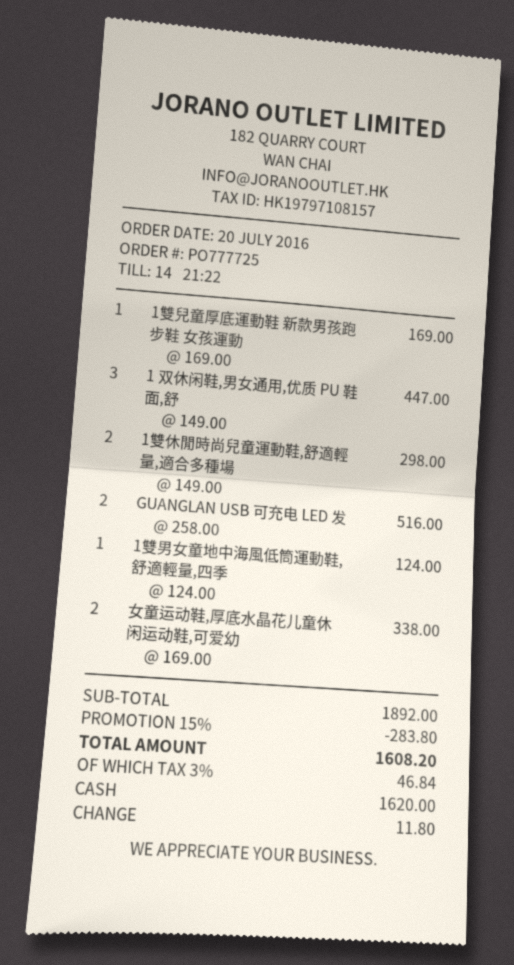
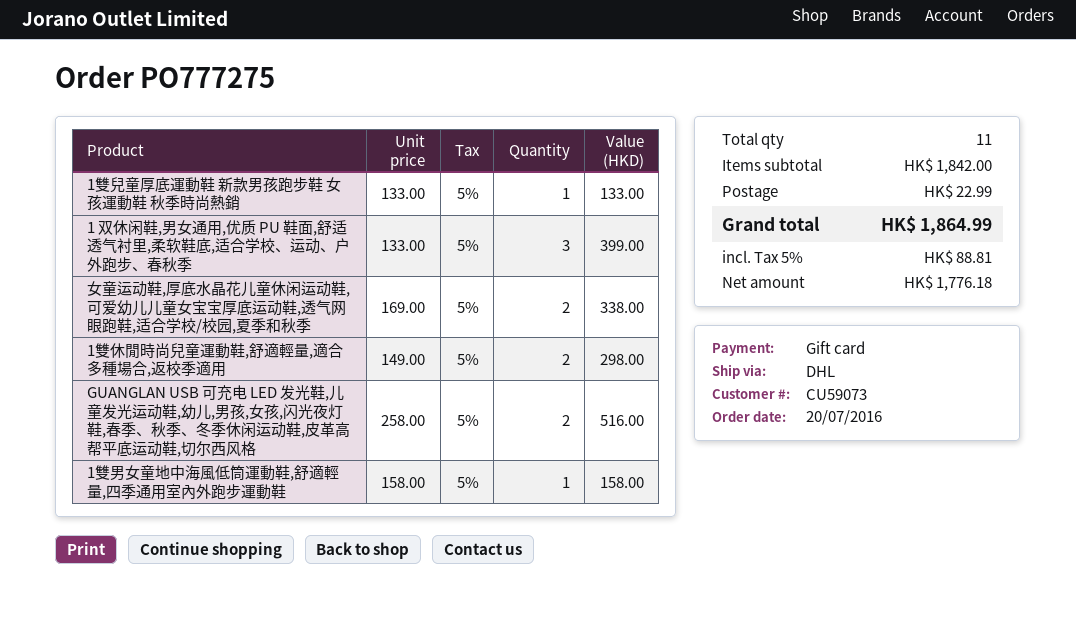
order number: PO777725 -> PO777275
payment method: cash -> gift card
1雙兒童厚底運動鞋 新款男孩跑步鞋 女孩運動: 1 x 169.00 = 169.00 -> 1 x 133.00 = 133.00
1 双休闲鞋,男女通用,优质 PU 鞋面,舒: 3 x 149.00 = 447.00 -> 3 x 133.00 = 399.00
1雙男女童地中海風低筒運動鞋,舒適輕量,四季: 1 x 124.00 = 124.00 -> 1 x 158.00 = 158.00
subtotal: 1892.00 -> 1842.00
discount: 15% = 283.80 -> none
shipping: none -> 22.99
tax: 3% = 46.84 -> 5% = 88.81
total: 1608.20 -> 1864.99

